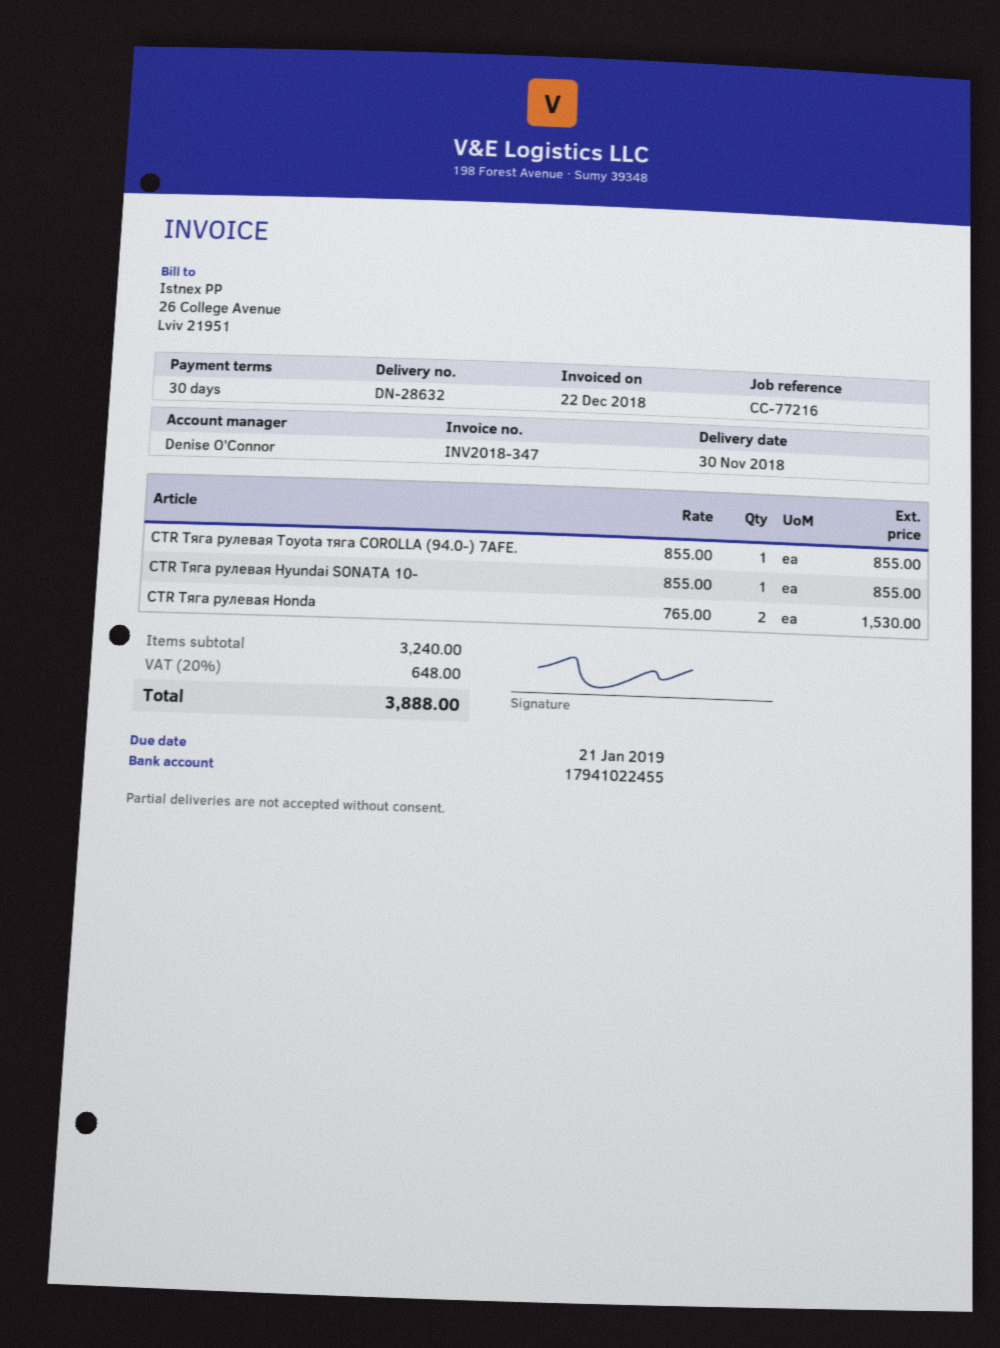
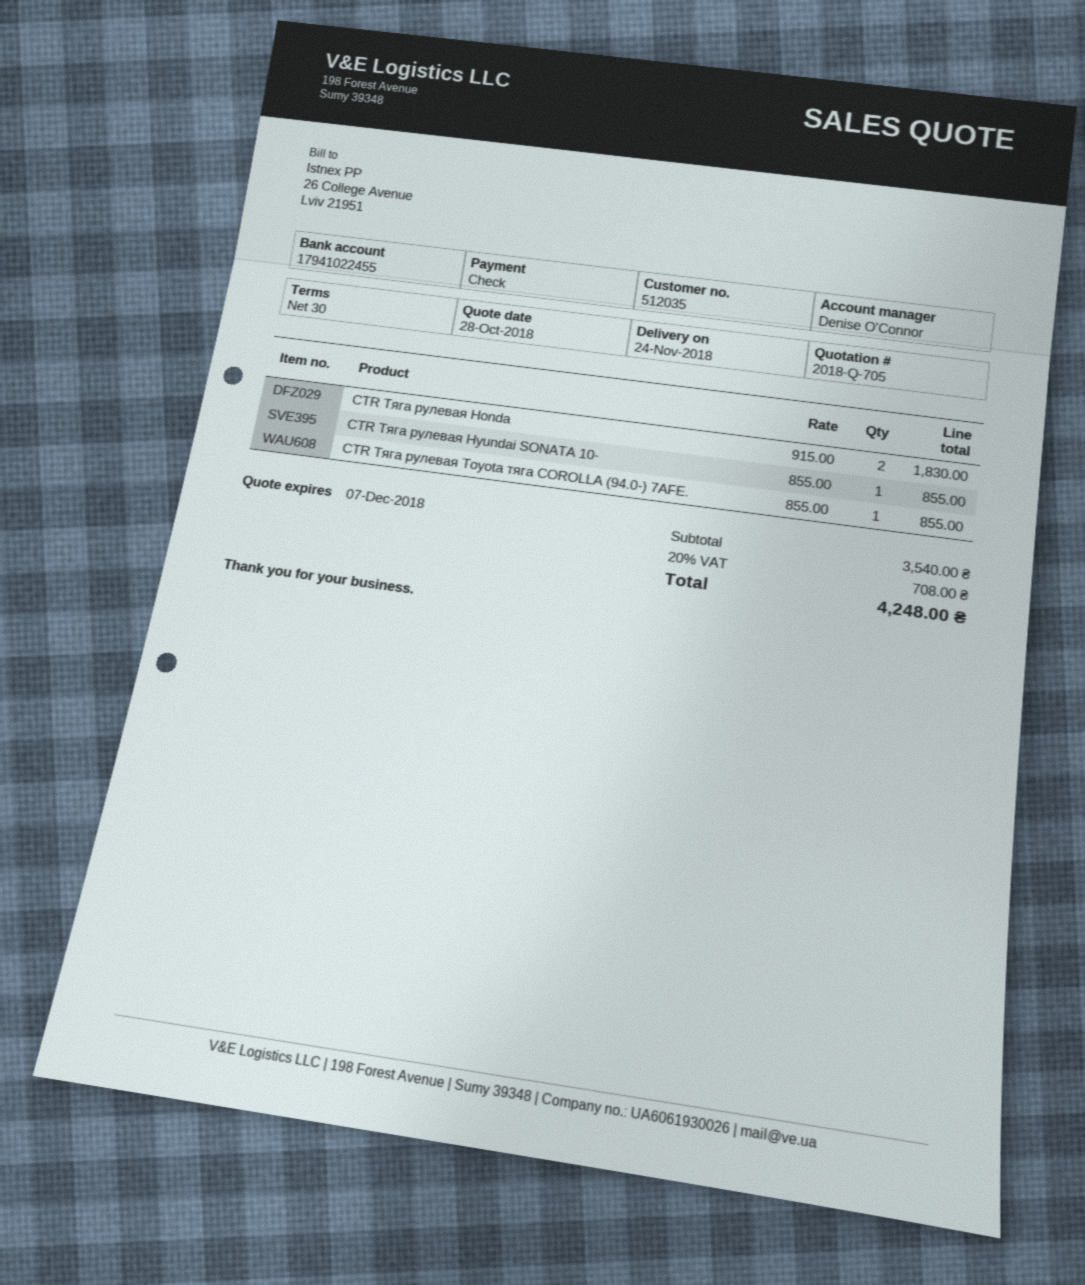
delivery date: 2018-11-30 -> 2018-11-24
CTR Тяга рулевая Honda: 2 x 765.00 = 1530.00 -> 2 x 915.00 = 1830.00
subtotal: 3240.00 -> 3540.00
tax: 20% = 648.00 -> 20% = 708.00
total: 3888.00 -> 4248.00

